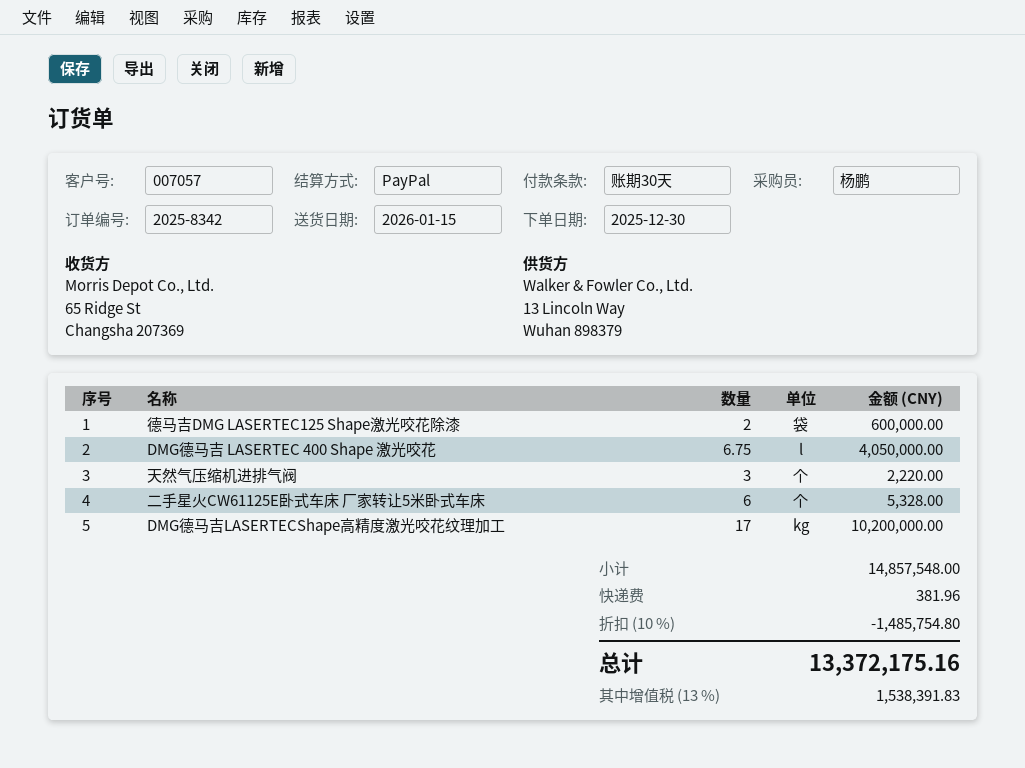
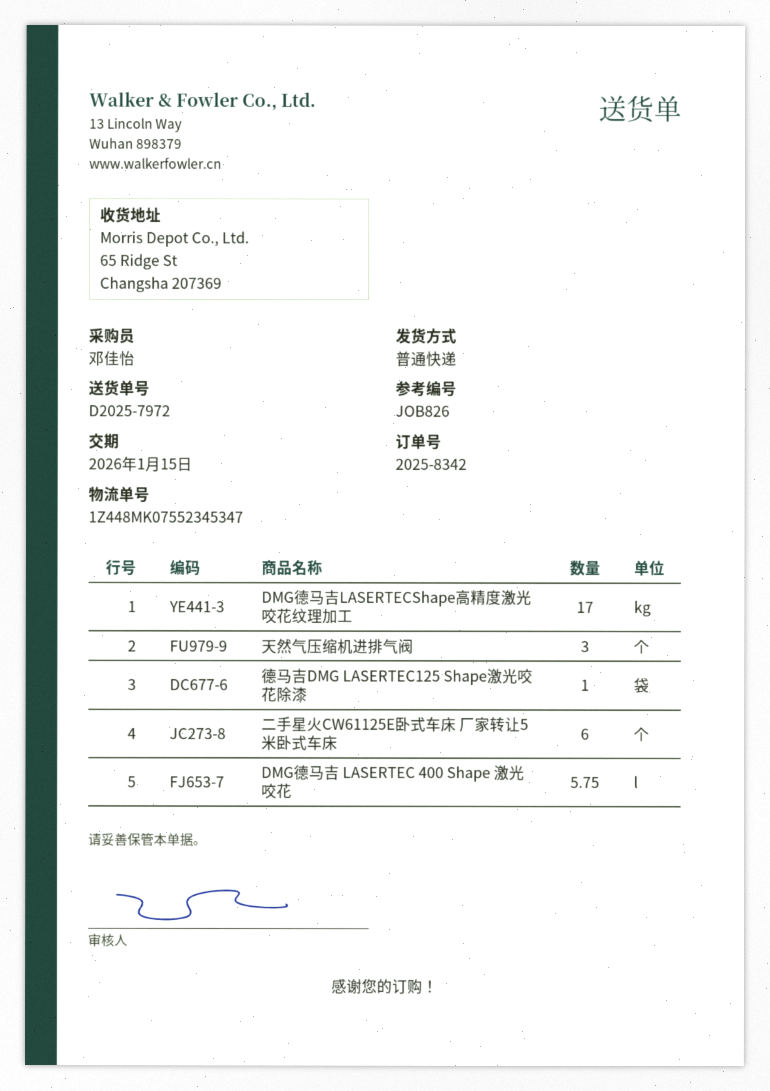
ordered by: 杨鹏 -> 邓佳怡
德马吉DMG LASERTEC125 Shape激光咬花除漆: 2 -> 1
DMG德马吉 LASERTEC 400 Shape 激光咬花: 6.75 -> 5.75

